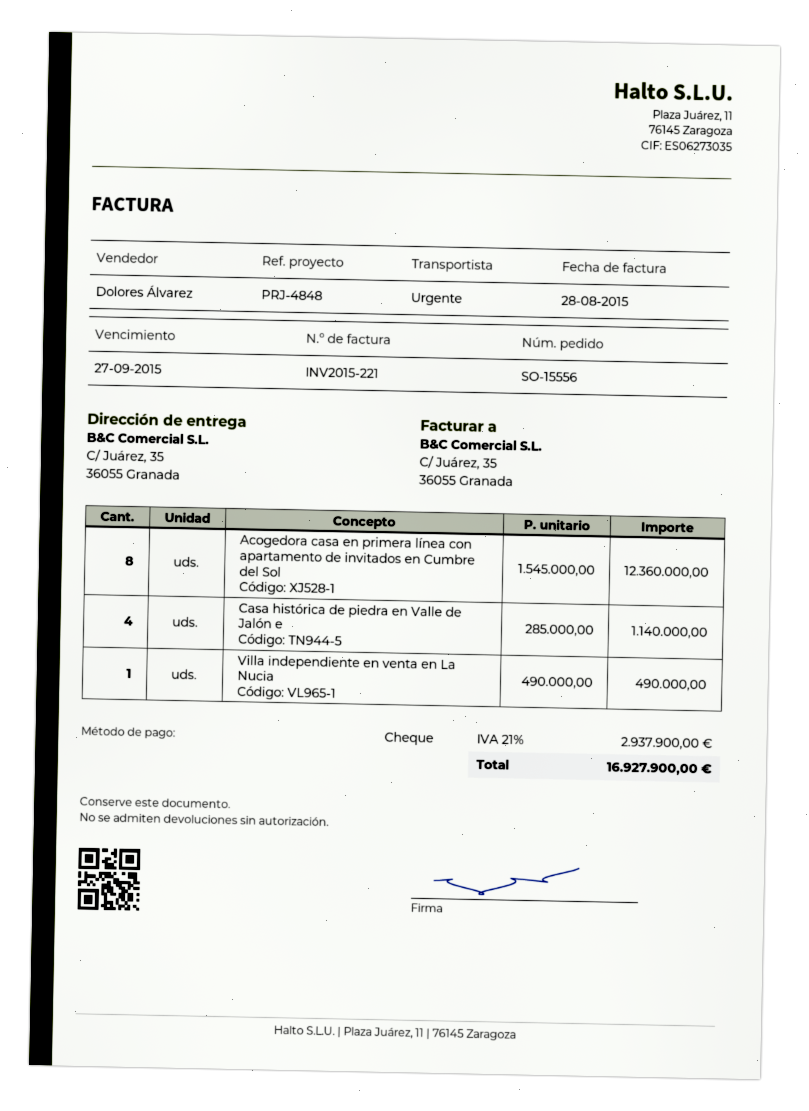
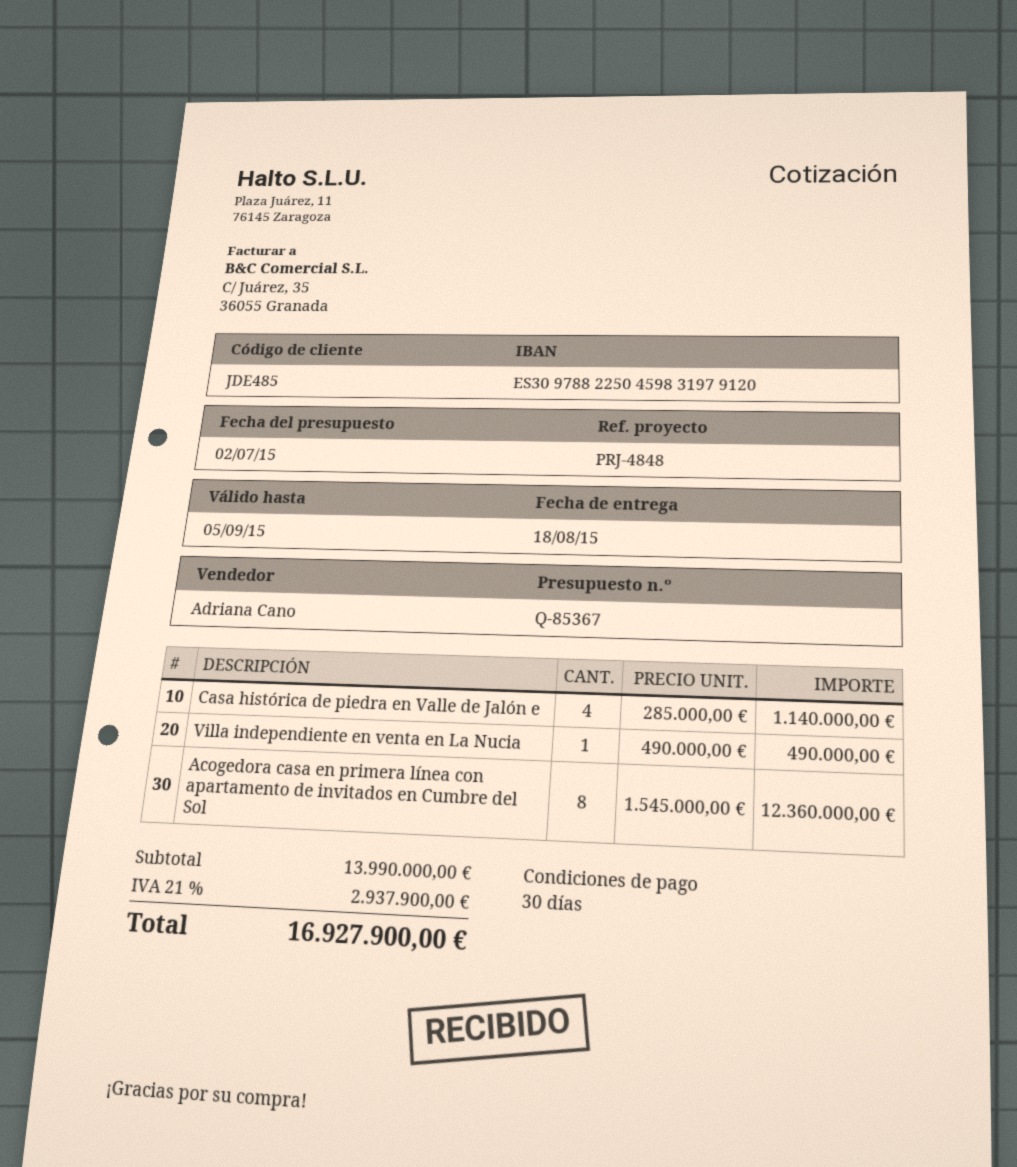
sales rep: Dolores Álvarez -> Adriana Cano

